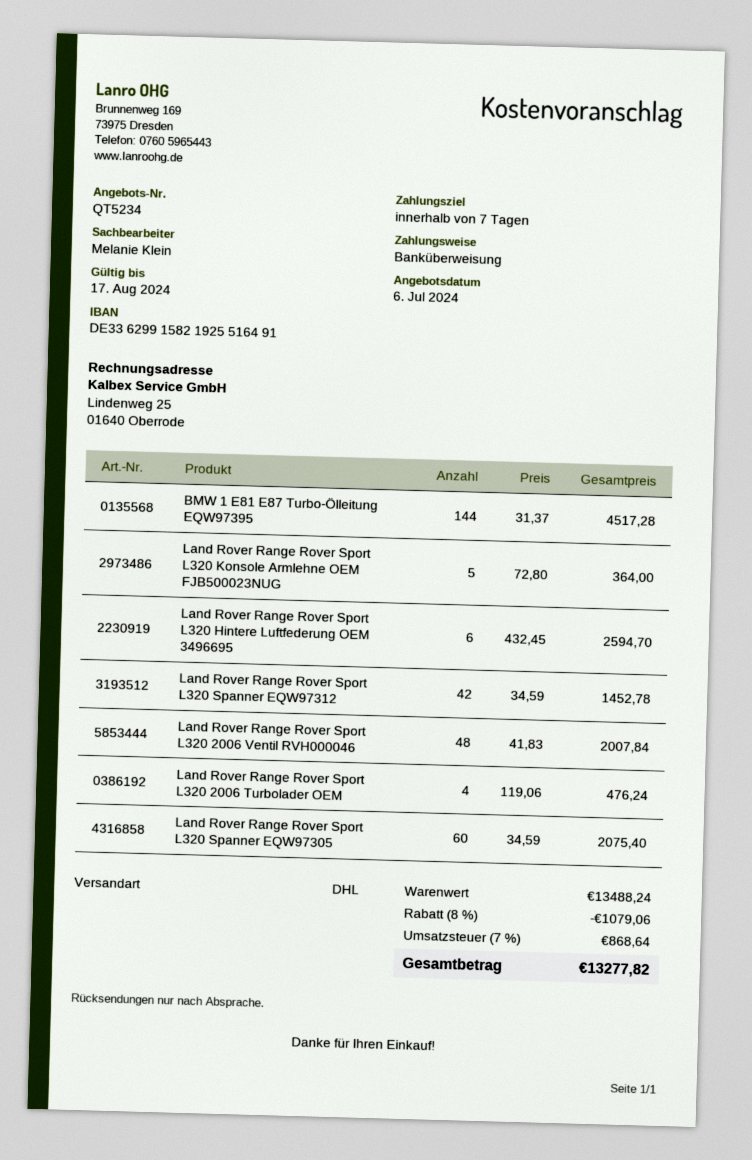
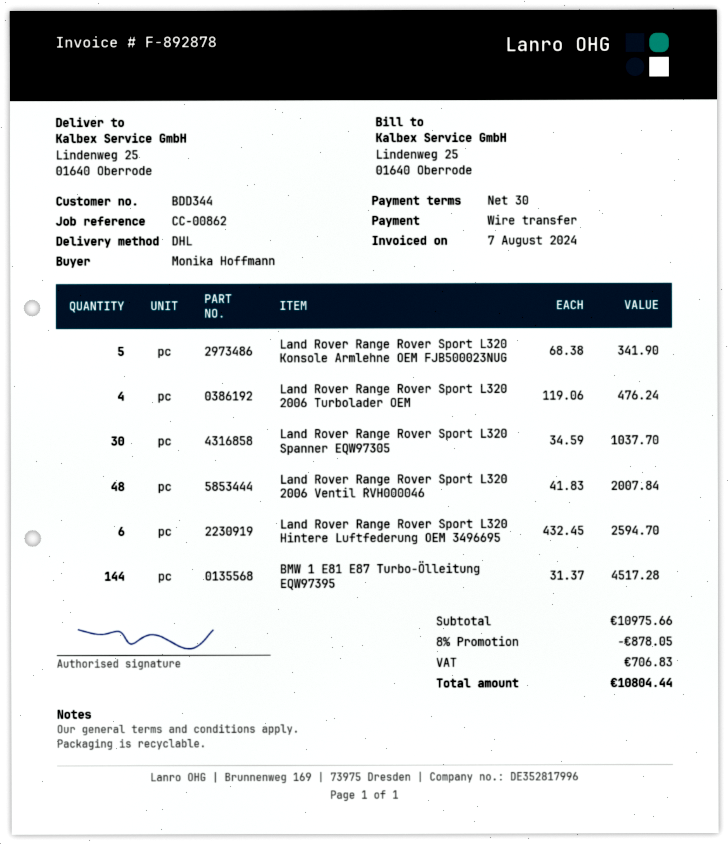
payment terms: 7 days -> 30 days
Land Rover Range Rover Sport L320 Konsole Armlehne OEM FJB500023NUG: 5 x 72.80 = 364.00 -> 5 x 68.38 = 341.90
Land Rover Range Rover Sport L320 Spanner EQW97312: 42 x 34.59 = 1452.78 -> none
Land Rover Range Rover Sport L320 Spanner EQW97305: 60 x 34.59 = 2075.40 -> 30 x 34.59 = 1037.70
subtotal: 13488.24 -> 10975.66
discount: 8% = 1079.06 -> 8% = 878.05
tax: 868.64 -> 706.83
total: 13277.82 -> 10804.44

